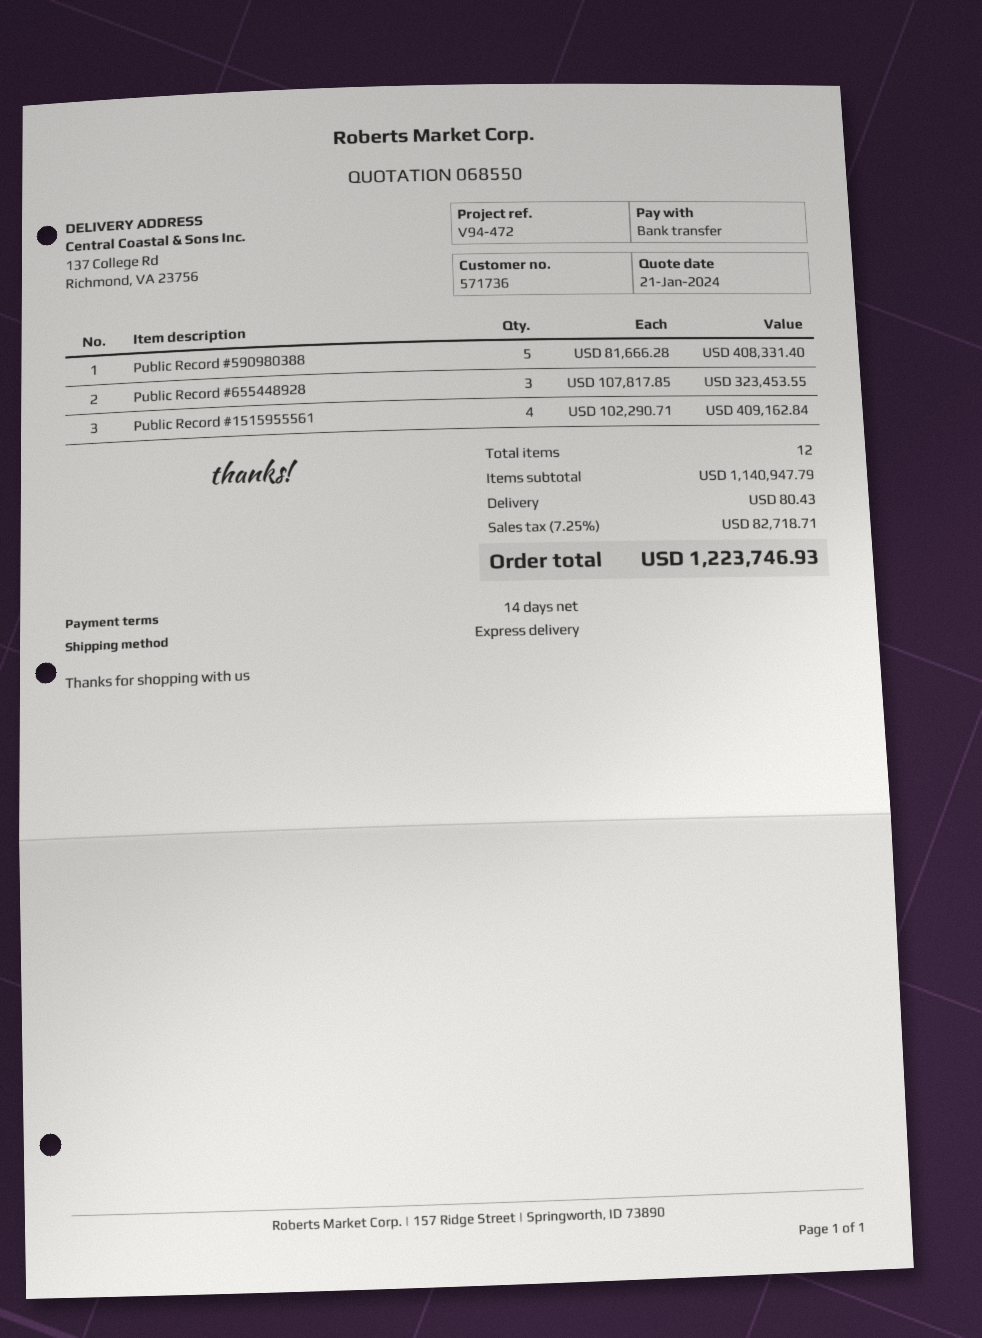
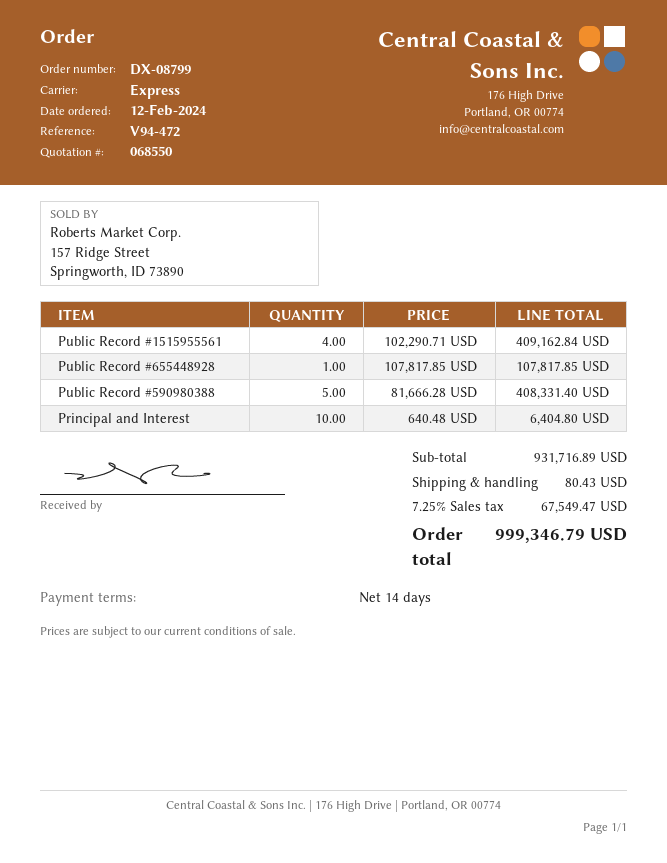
Public Record #655448928: 3 x 107817.85 = 323453.55 -> 1 x 107817.85 = 107817.85
Principal and Interest: none -> 10 x 640.48 = 6404.80
subtotal: 1140947.79 -> 931716.89
tax: 7.25% = 82718.71 -> 7.25% = 67549.47
total: 1223746.93 -> 999346.79

